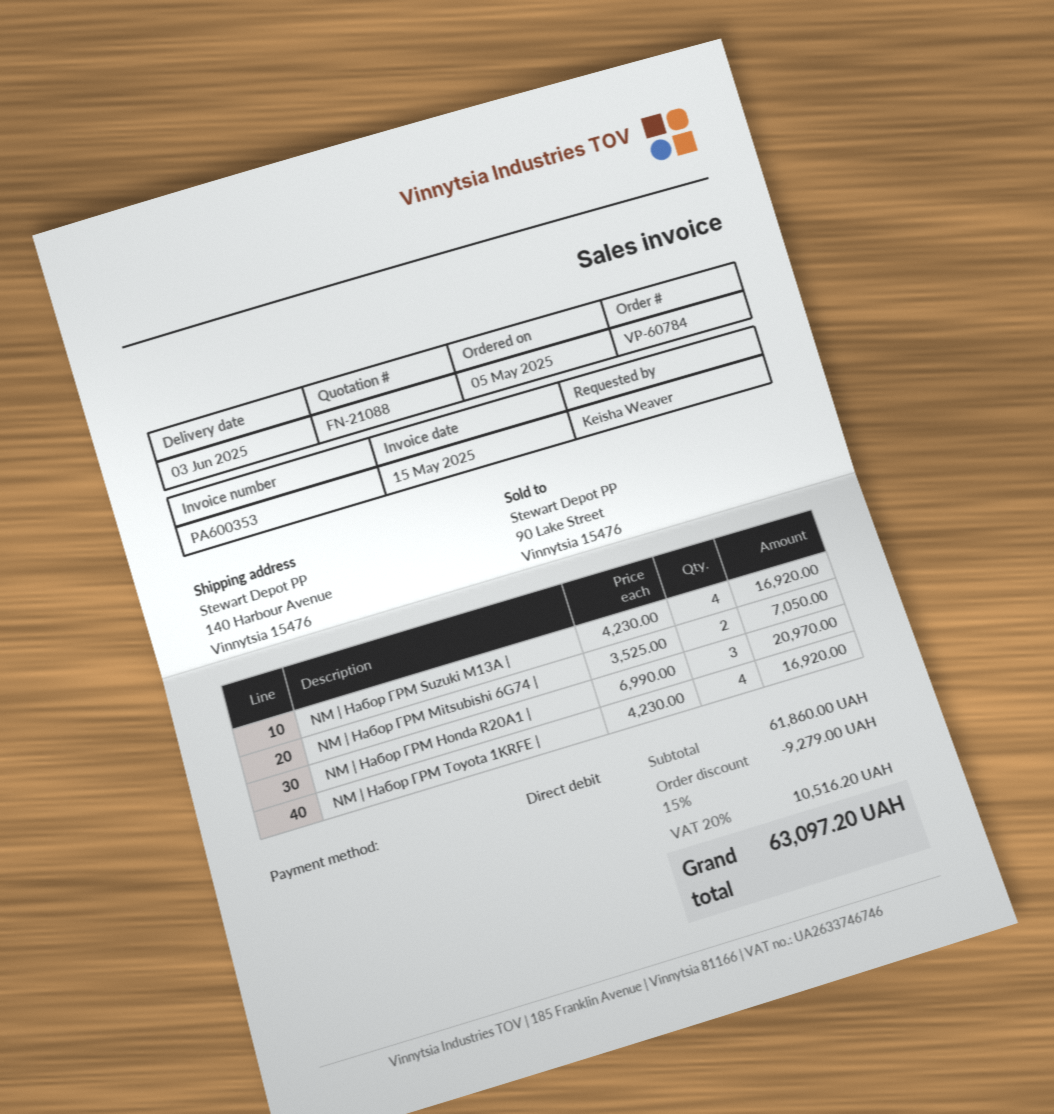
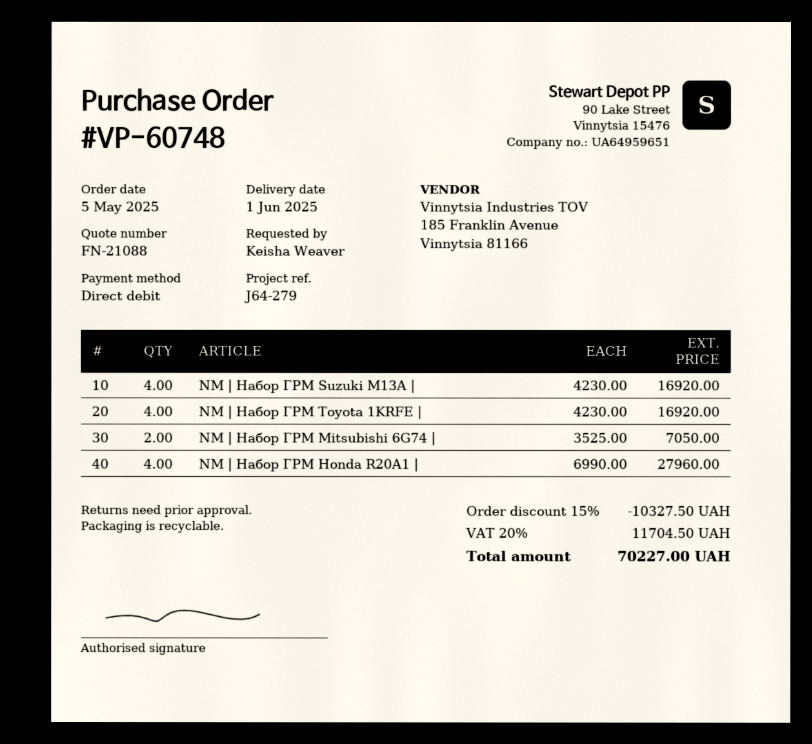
order number: VP-60784 -> VP-60748
delivery date: 2025-06-03 -> 2025-06-01
NM | Набор ГРМ Honda R20A1 |: 3 x 6990.00 = 20970.00 -> 4 x 6990.00 = 27960.00
discount: 15% = 9279.00 -> 15% = 10327.50
tax: 20% = 10516.20 -> 20% = 11704.50
total: 63097.20 -> 70227.00

